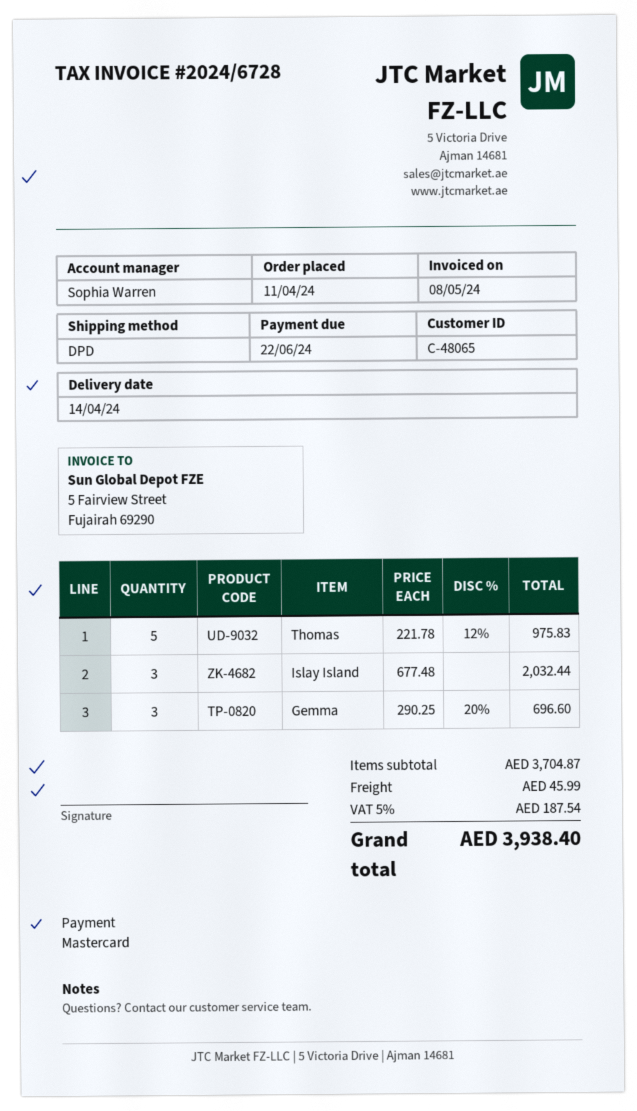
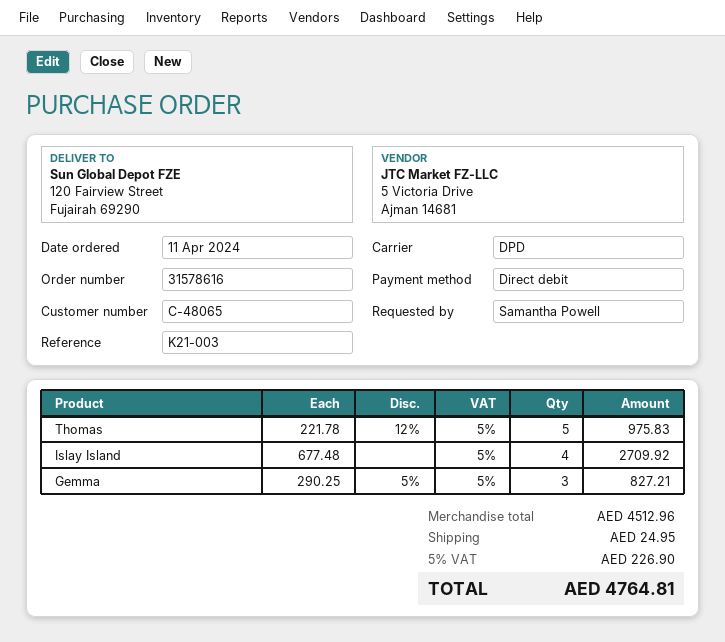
payment method: Mastercard -> direct debit
Islay Island: 3 x 677.48 = 2032.44 -> 4 x 677.48 = 2709.92
Gemma: 3 x 290.25 - 20% = 696.60 -> 3 x 290.25 - 5% = 827.21
subtotal: 3704.87 -> 4512.96
shipping: 45.99 -> 24.95
tax: 5% = 187.54 -> 5% = 226.90
total: 3938.40 -> 4764.81

